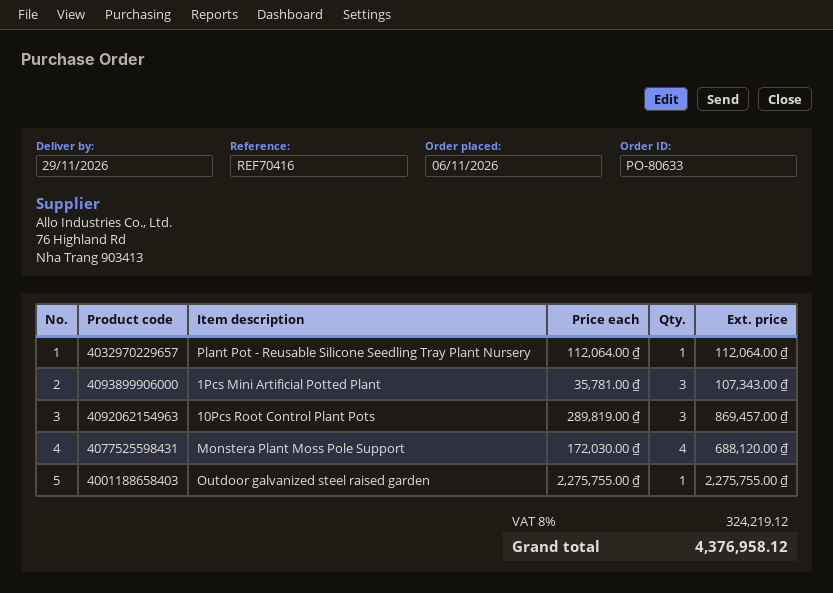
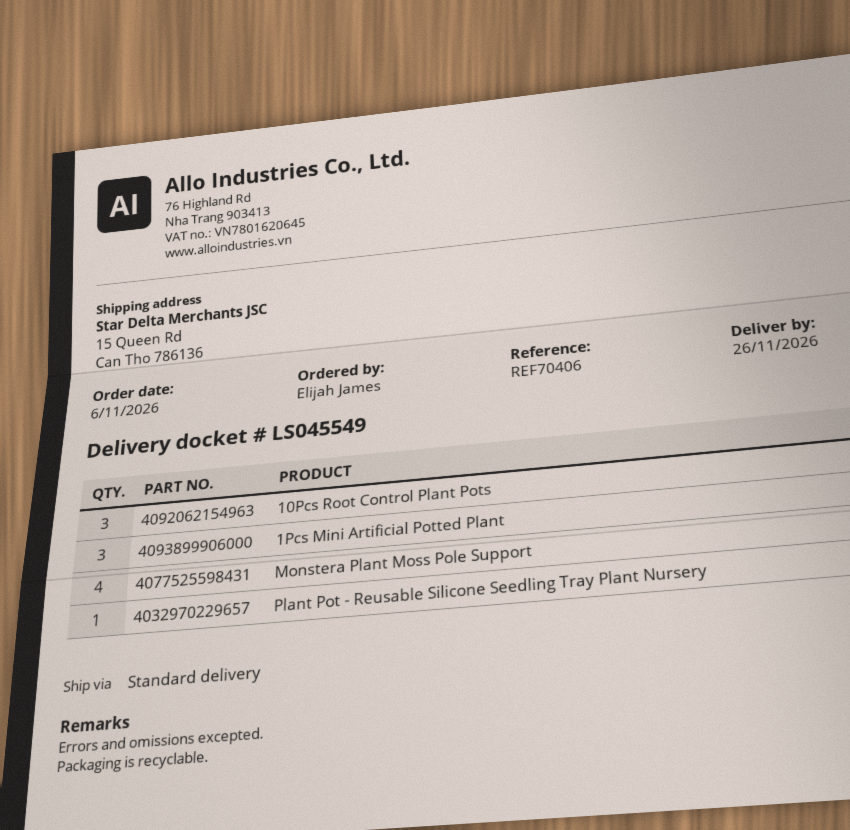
delivery date: 2026-11-29 -> 2026-11-26
reference: REF70416 -> REF70406
Outdoor galvanized steel raised garden: 1 -> none

